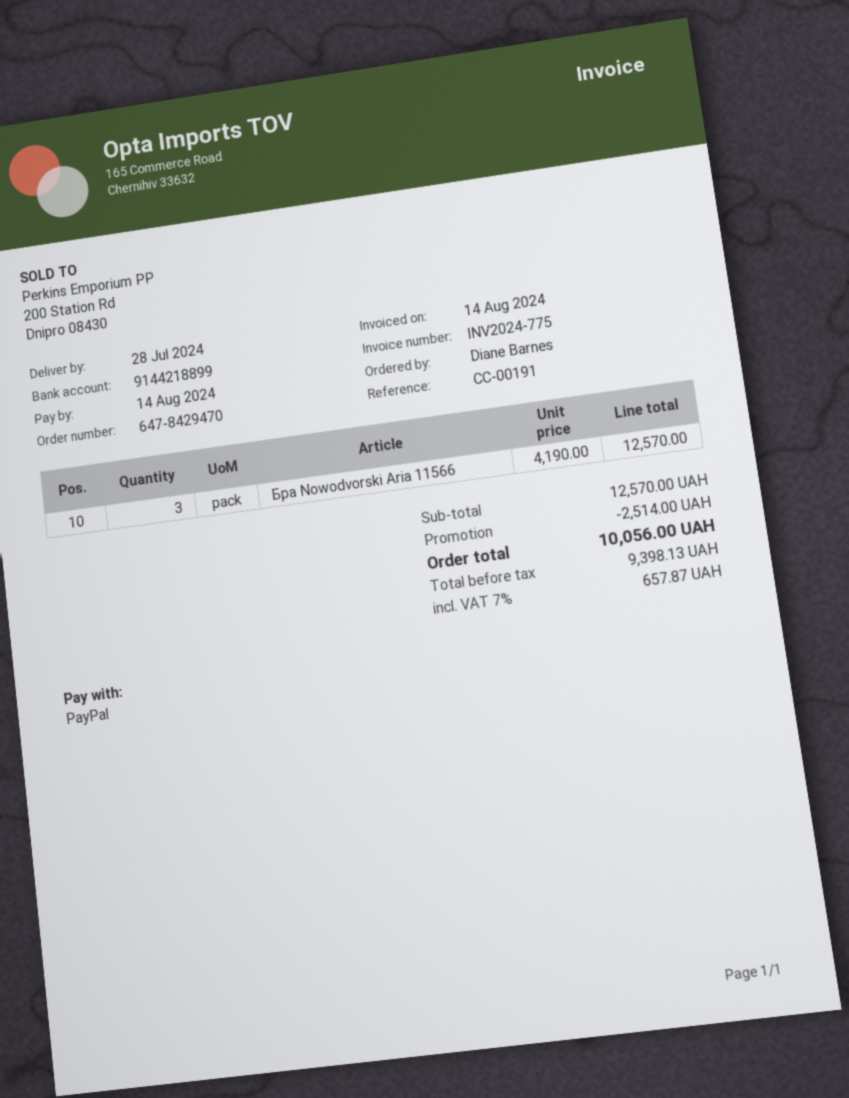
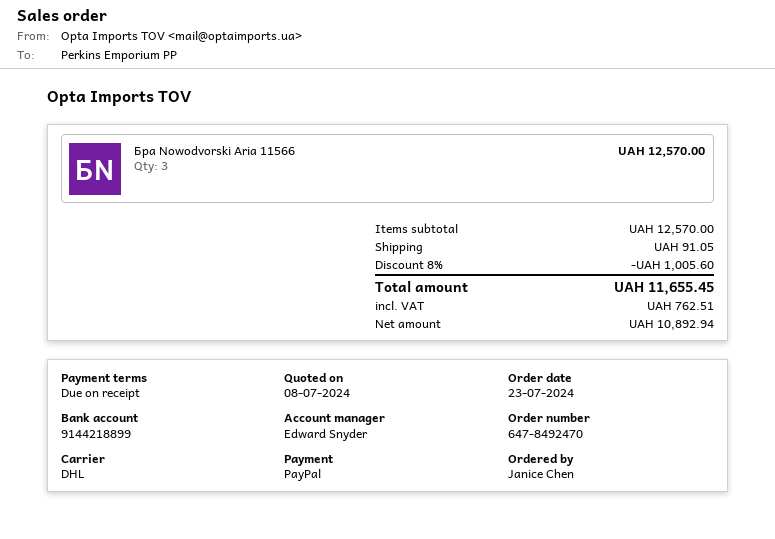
order number: 647-8429470 -> 647-8492470
ordered by: Diane Barnes -> Janice Chen
discount: 2514.00 -> 1005.60
shipping: none -> 91.05
net: 9398.13 -> 10892.94
tax: 657.87 -> 762.51
total: 10056.00 -> 11655.45

